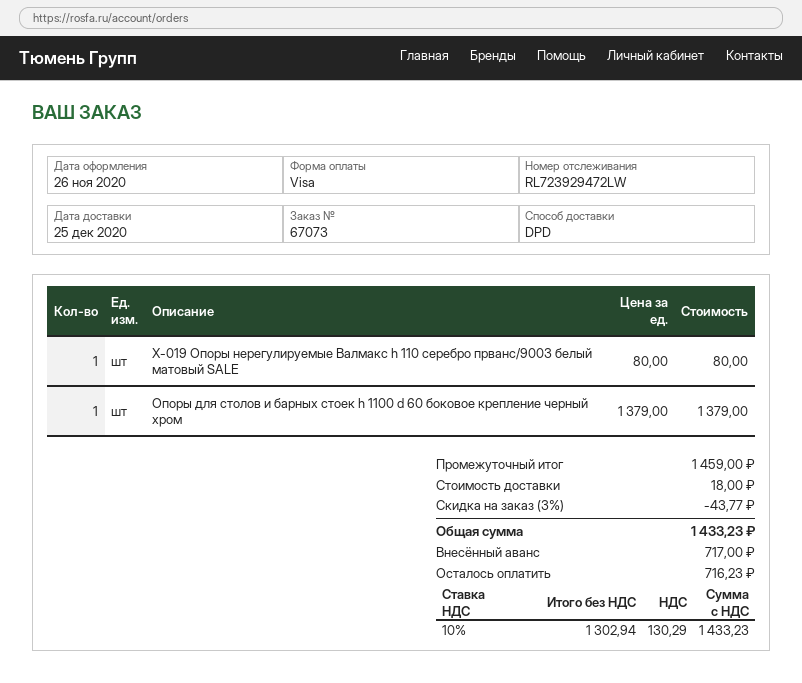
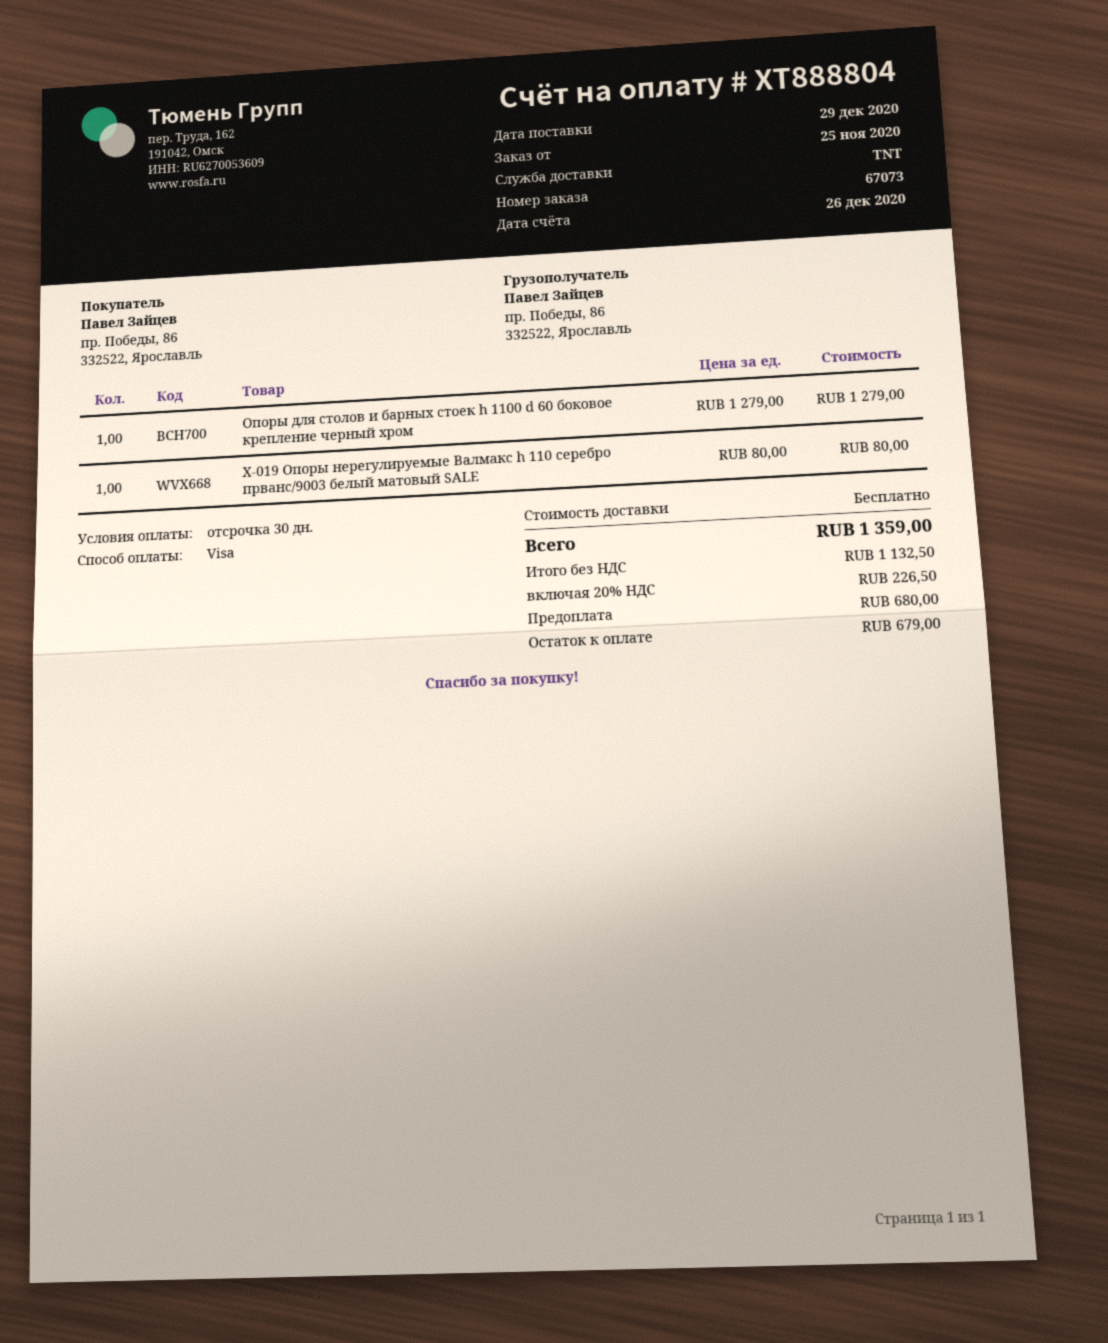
order date: 2020-11-26 -> 2020-11-25
delivery date: 2020-12-25 -> 2020-12-29
shipping method: DPD -> TNT
Опоры для столов и барных стоек h 1100 d 60 боковое крепление черный хром: 1 x 1379.00 = 1379.00 -> 1 x 1279.00 = 1279.00
discount: 3% = 43.77 -> none
shipping: 18.00 -> 0.00
net: 1302.94 -> 1132.50
tax: 10% = 130.29 -> 20% = 226.50
total: 1433.23 -> 1359.00
deposit: 717.00 -> 680.00
balance: 716.23 -> 679.00

